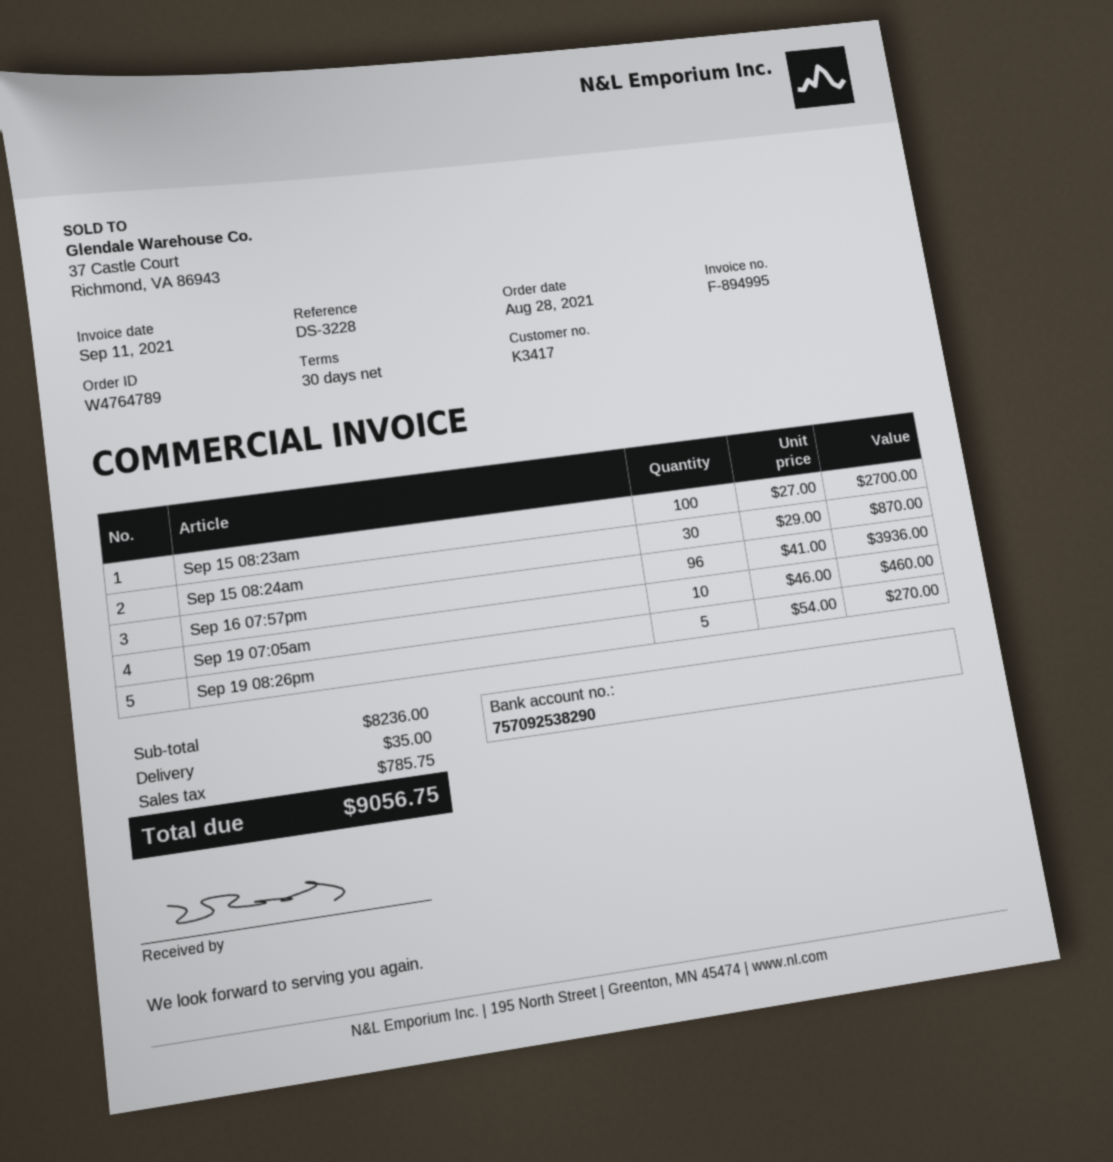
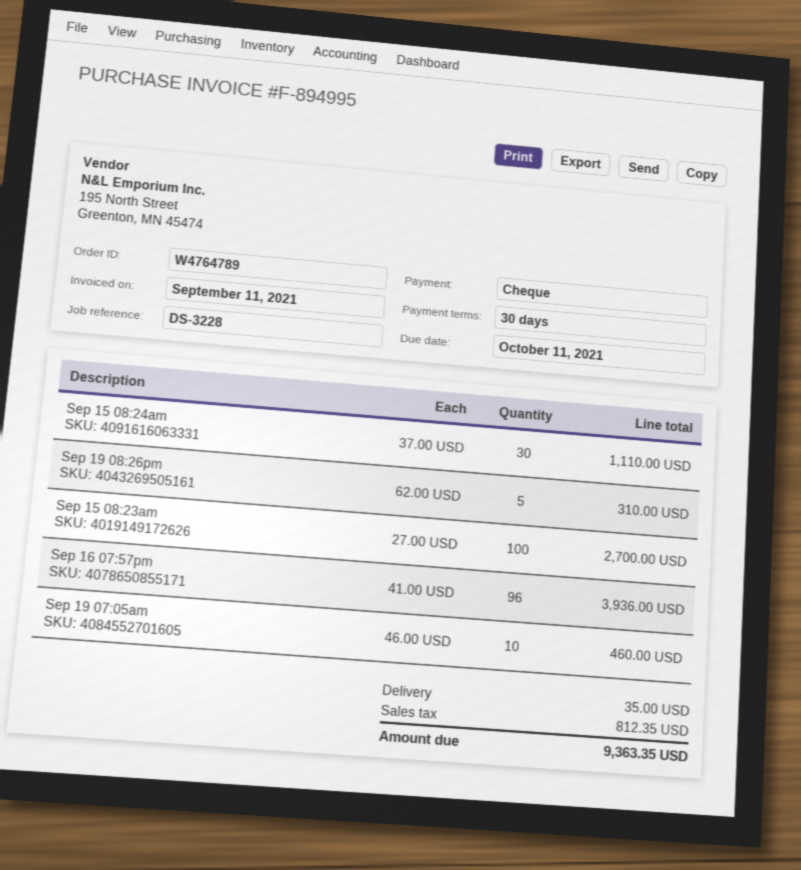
Sep 15 08:24am: 30 x 29.00 = 870.00 -> 30 x 37.00 = 1110.00
Sep 19 08:26pm: 5 x 54.00 = 270.00 -> 5 x 62.00 = 310.00
tax: 785.75 -> 812.35
total: 9056.75 -> 9363.35

